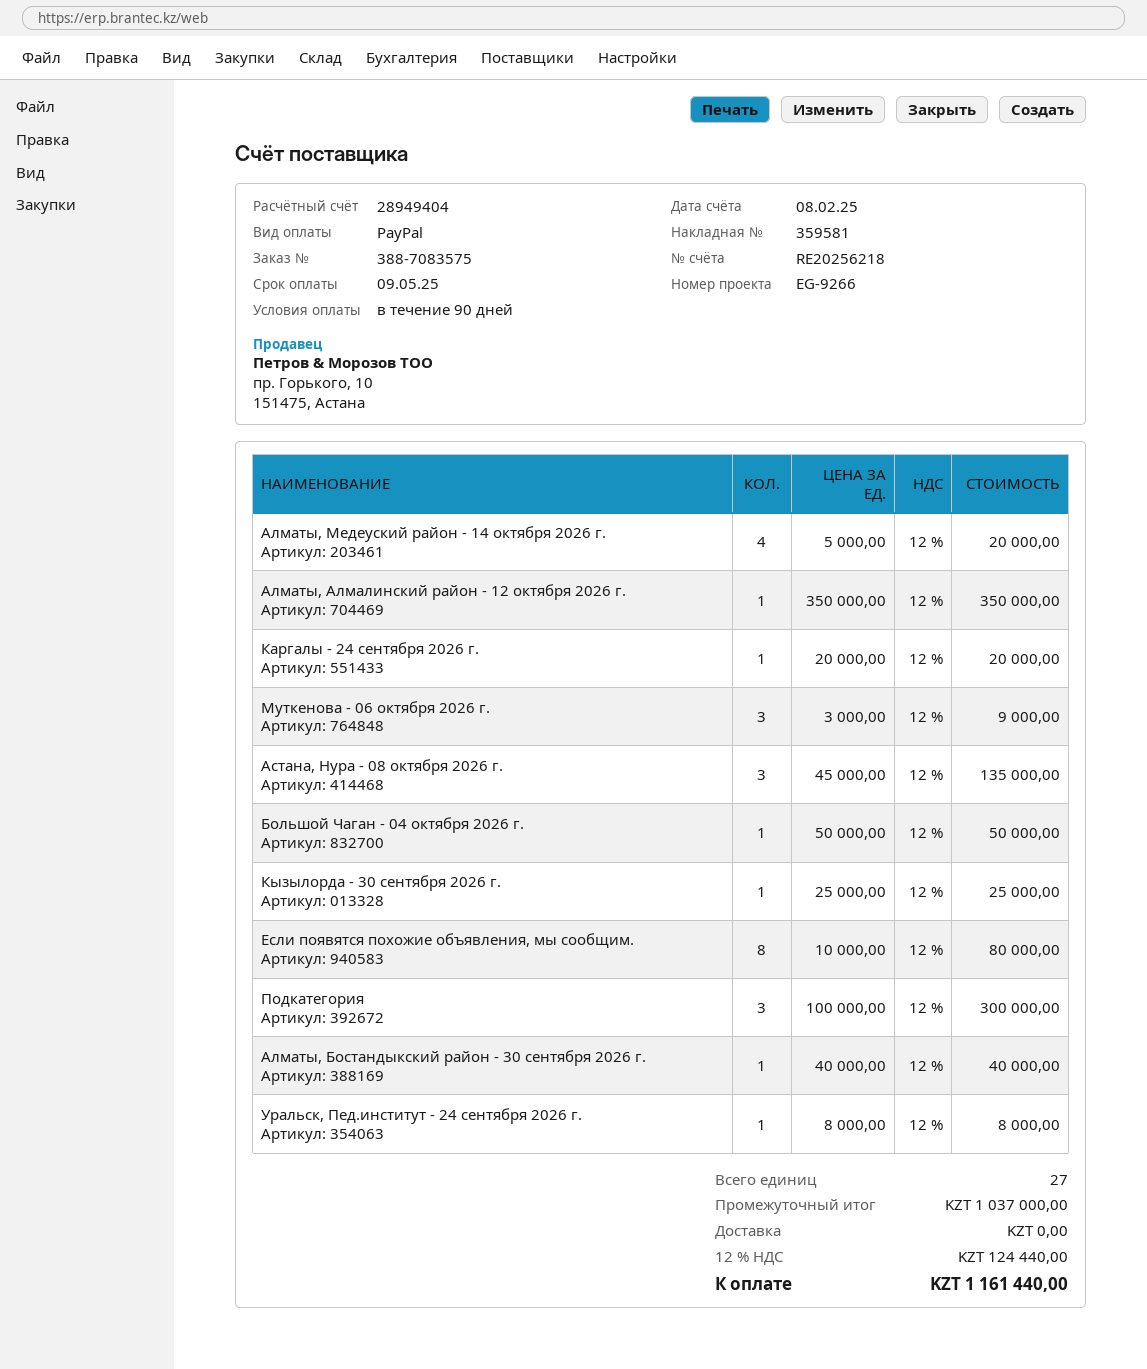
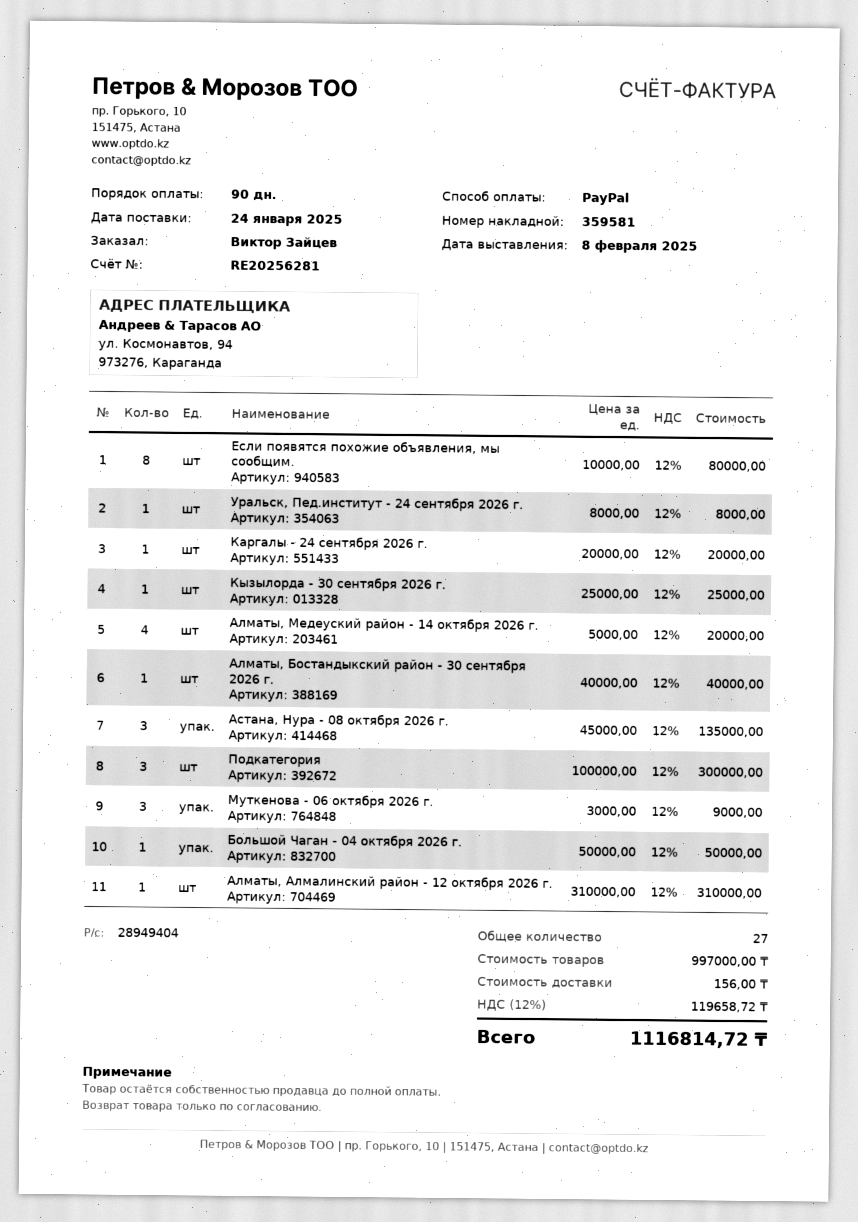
invoice number: RE20256218 -> RE20256281
Алматы, Алмалинский район - 12 октября 2026 г.: 1 x 350000.00 = 350000.00 -> 1 x 310000.00 = 310000.00
subtotal: 1037000.00 -> 997000.00
shipping: 0.00 -> 156.00
tax: 12% = 124440.00 -> 12% = 119658.72
total: 1161440.00 -> 1116814.72

